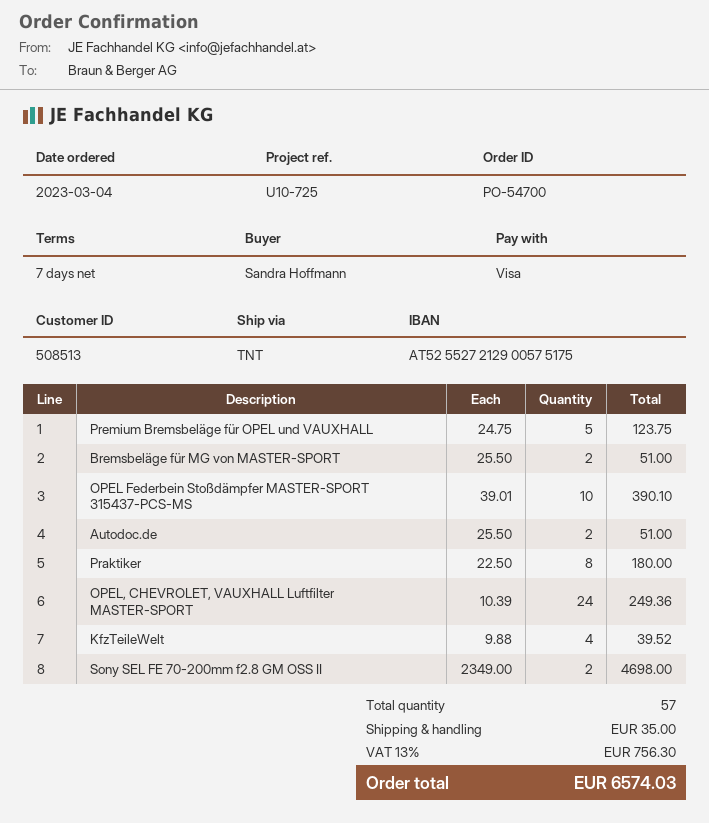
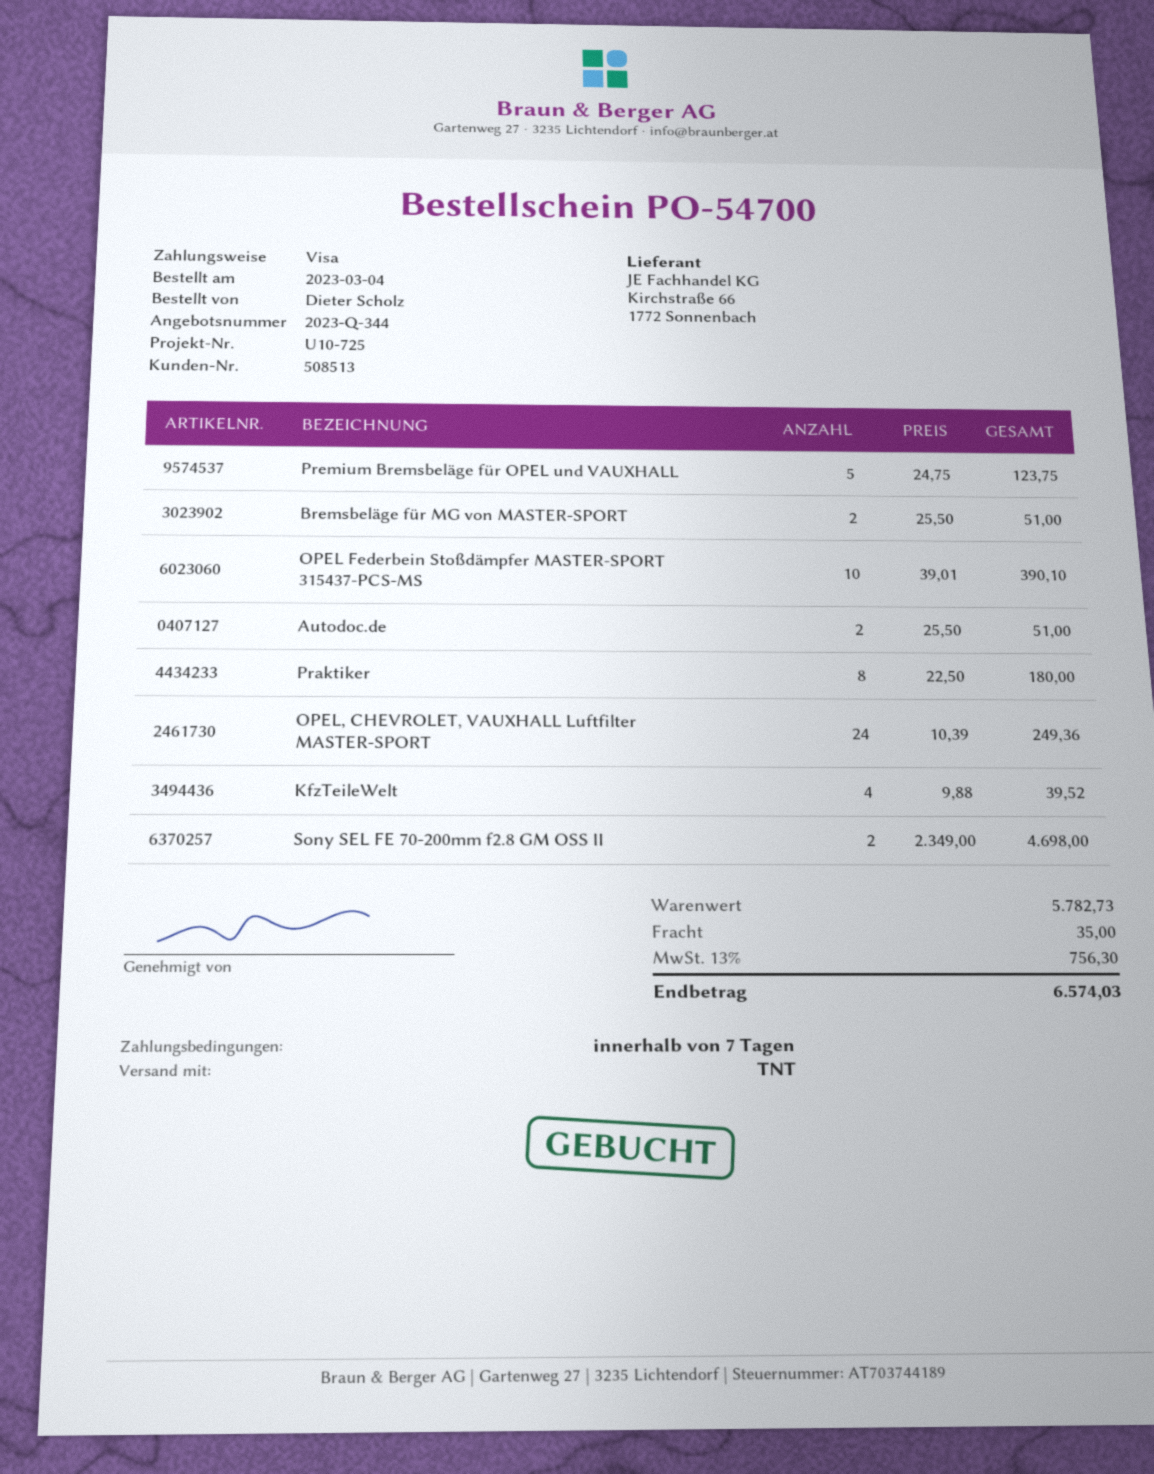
ordered by: Sandra Hoffmann -> Dieter Scholz

